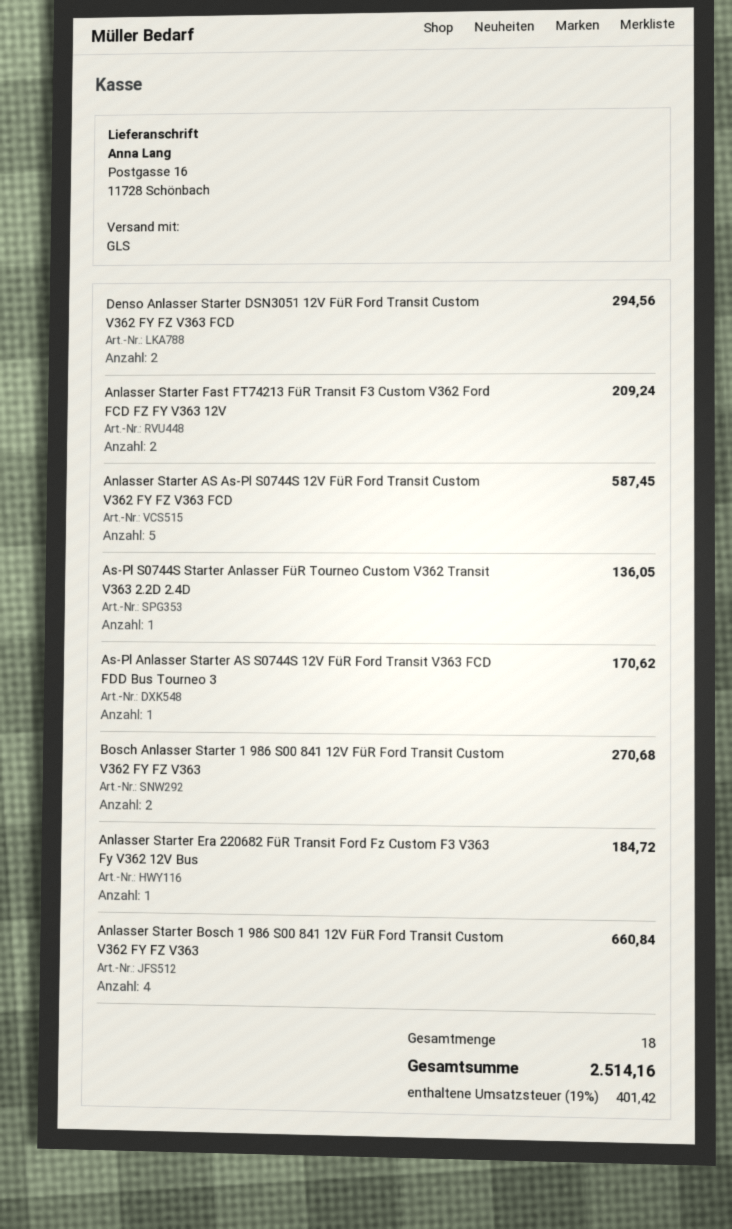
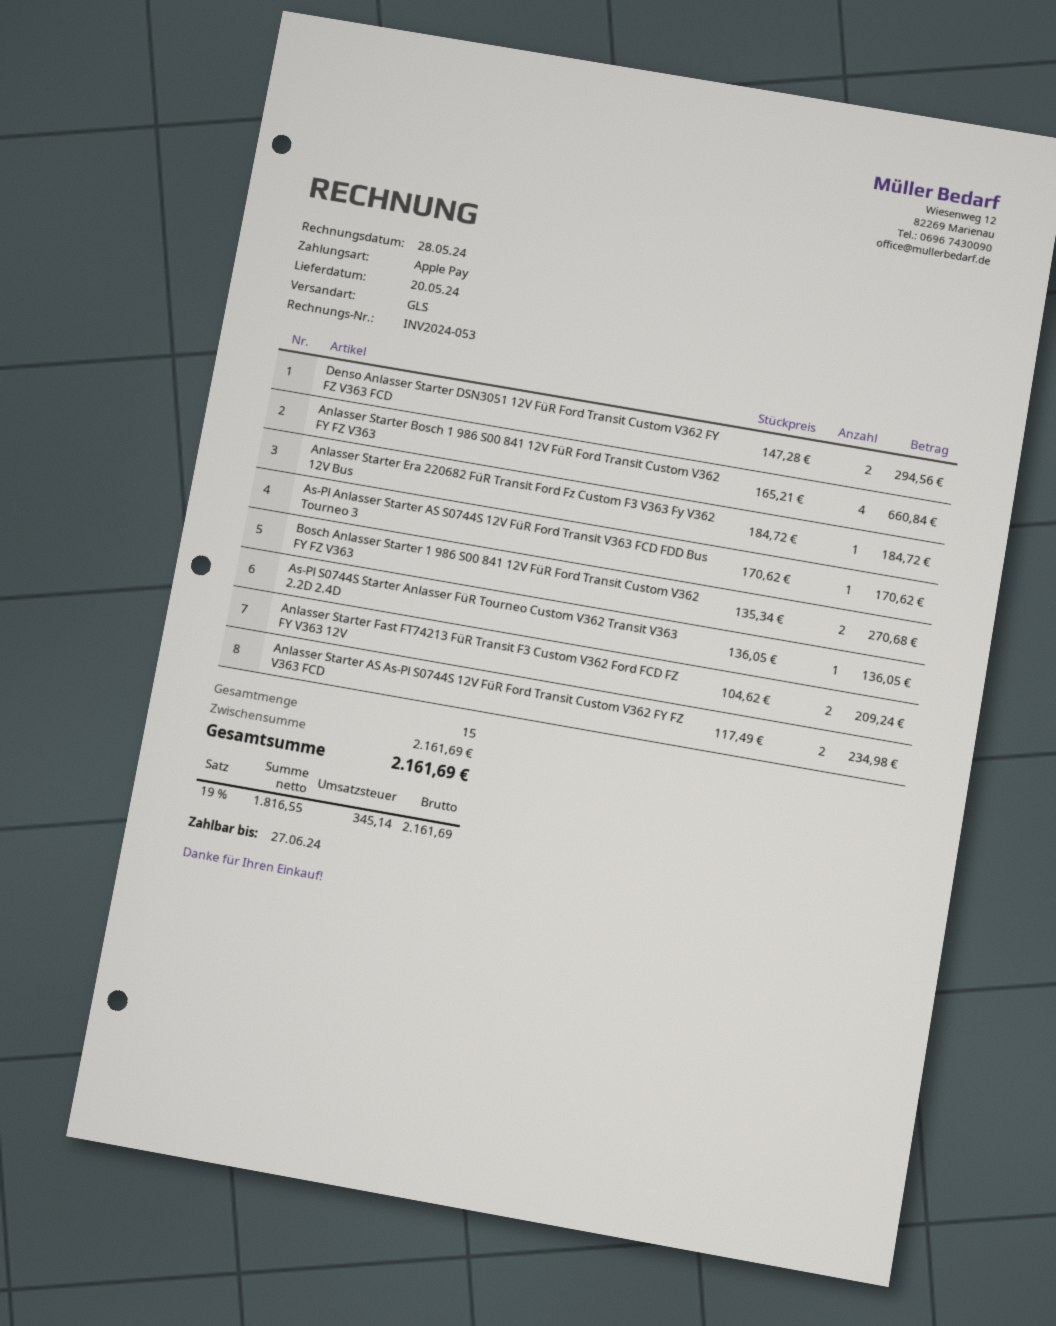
Anlasser Starter AS As-Pl S0744S 12V FüR Ford Transit Custom V362 FY FZ V363 FCD: 5 for 587.45 -> 2 for 234.98
total quantity: 18 -> 15
tax: 19% = 401.42 -> 19% = 345.14
total: 2514.16 -> 2161.69

